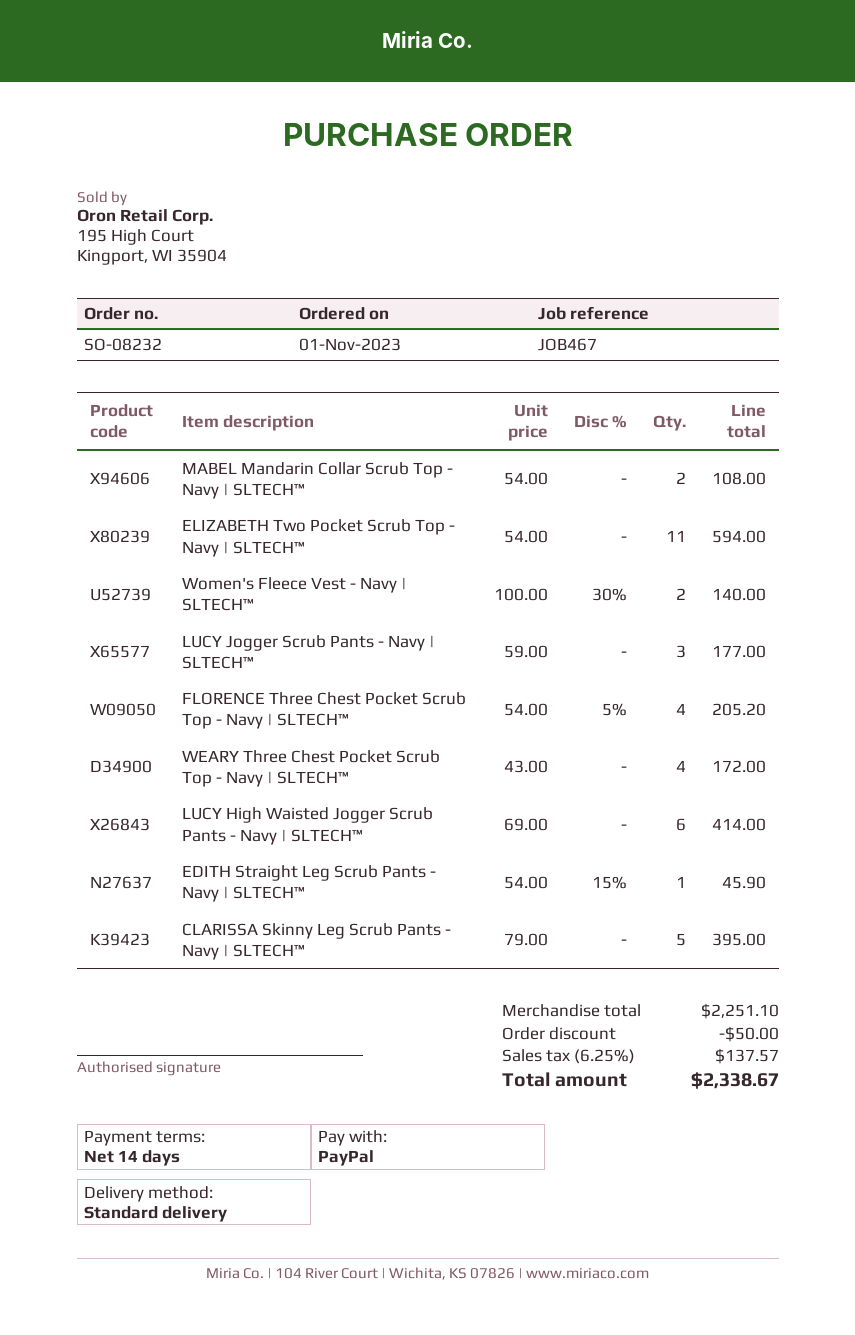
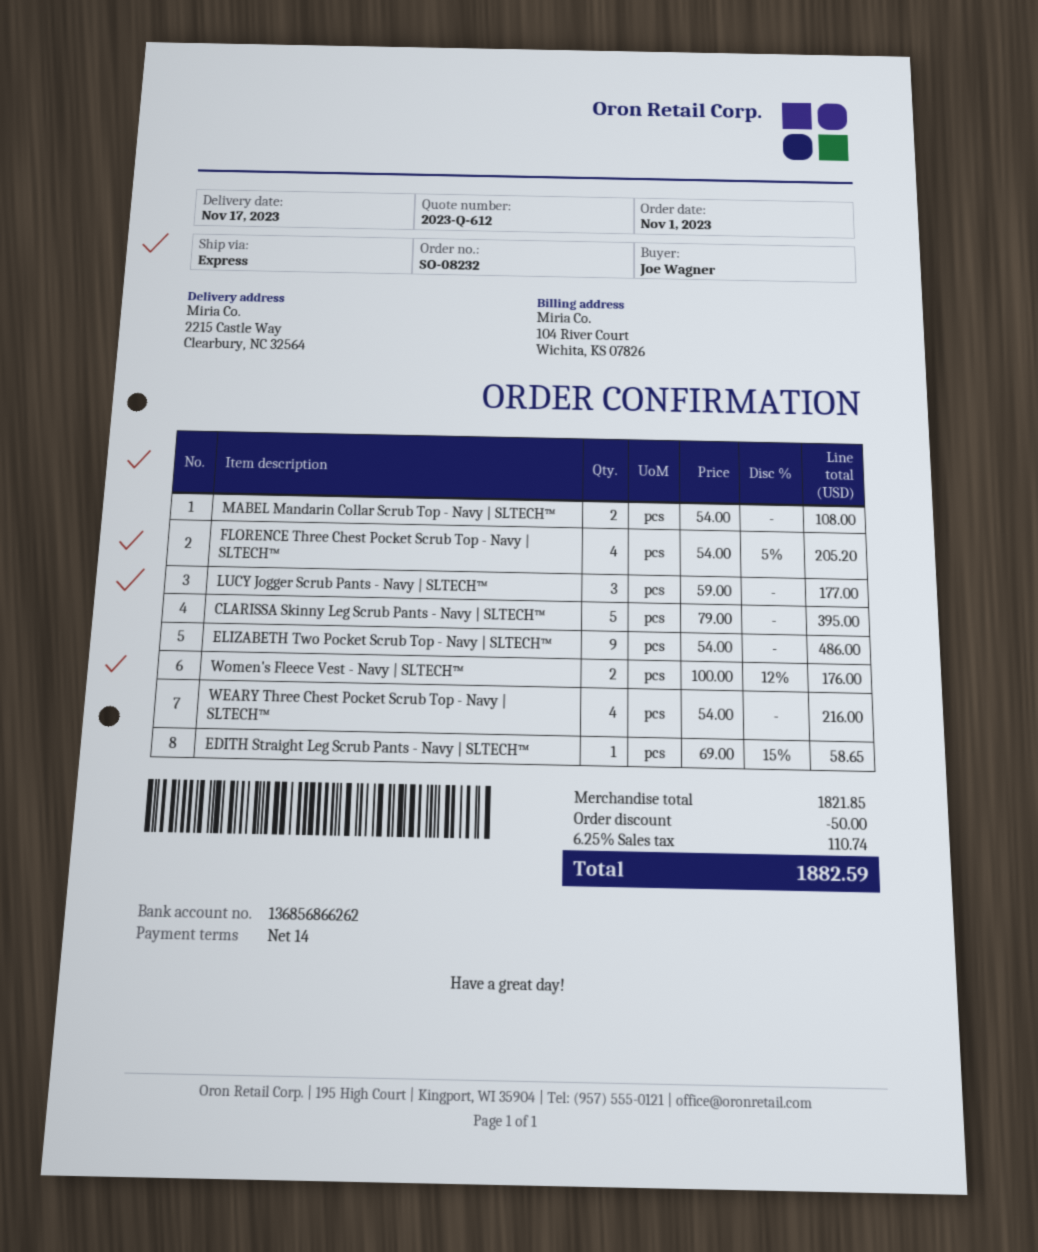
shipping method: standard -> express
ELIZABETH Two Pocket Scrub Top - Navy | SLTECH™: 11 x 54.00 = 594.00 -> 9 x 54.00 = 486.00
Women's Fleece Vest - Navy | SLTECH™: 2 x 100.00 - 30% = 140.00 -> 2 x 100.00 - 12% = 176.00
WEARY Three Chest Pocket Scrub Top - Navy | SLTECH™: 4 x 43.00 = 172.00 -> 4 x 54.00 = 216.00
LUCY High Waisted Jogger Scrub Pants - Navy | SLTECH™: 6 x 69.00 = 414.00 -> none
EDITH Straight Leg Scrub Pants - Navy | SLTECH™: 1 x 54.00 - 15% = 45.90 -> 1 x 69.00 - 15% = 58.65
subtotal: 2251.10 -> 1821.85
tax: 6.25% = 137.57 -> 6.25% = 110.74
total: 2338.67 -> 1882.59

